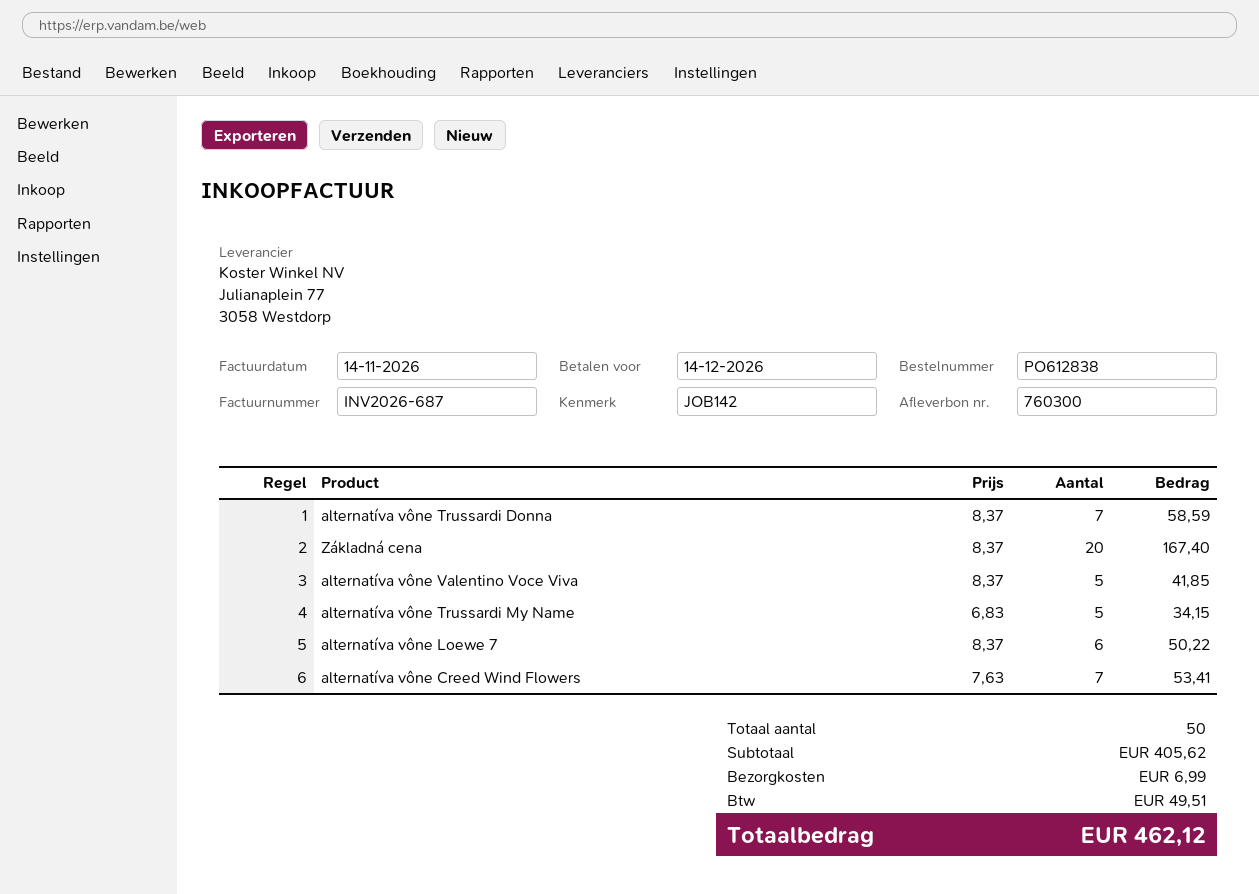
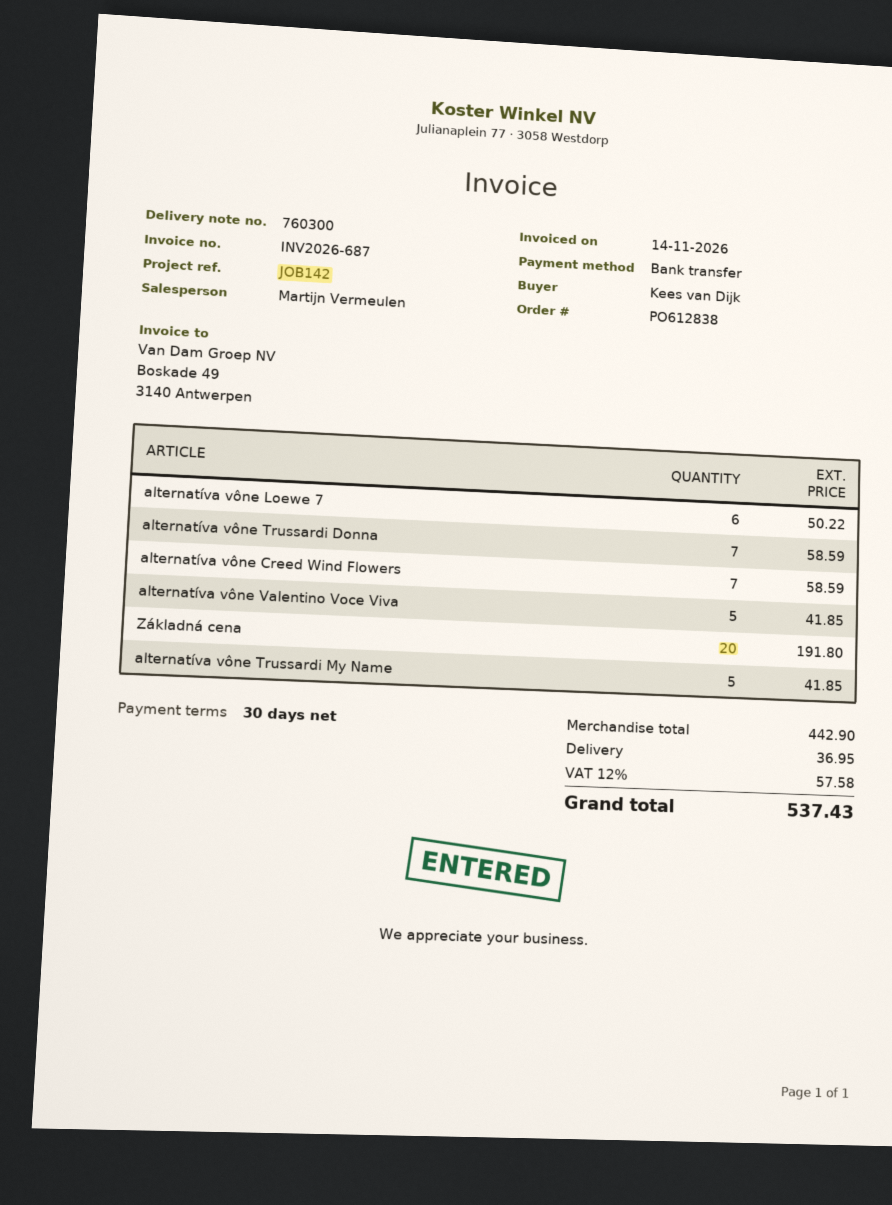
Základná cena: 20 for 167.40 -> 20 for 191.80
alternatíva vône Trussardi My Name: 5 for 34.15 -> 5 for 41.85
alternatíva vône Creed Wind Flowers: 7 for 53.41 -> 7 for 58.59
subtotal: 405.62 -> 442.90
shipping: 6.99 -> 36.95
tax: 49.51 -> 57.58
total: 462.12 -> 537.43

